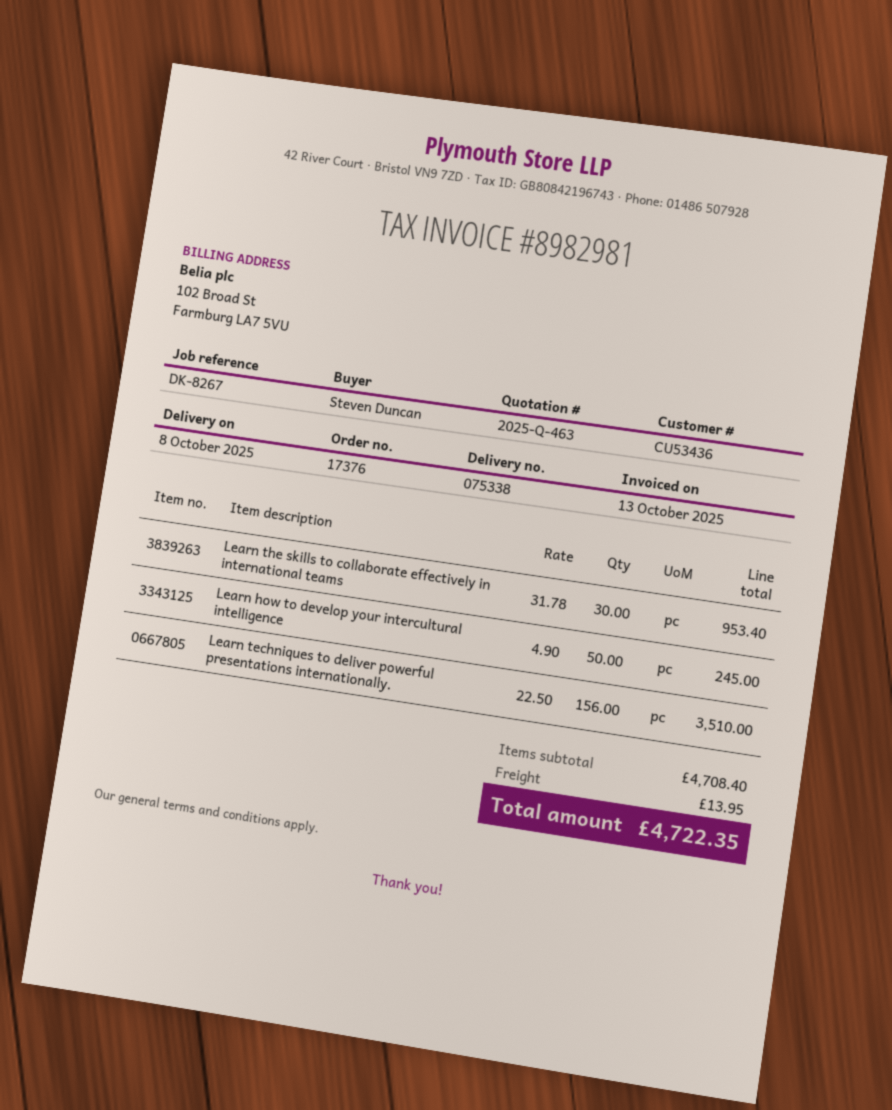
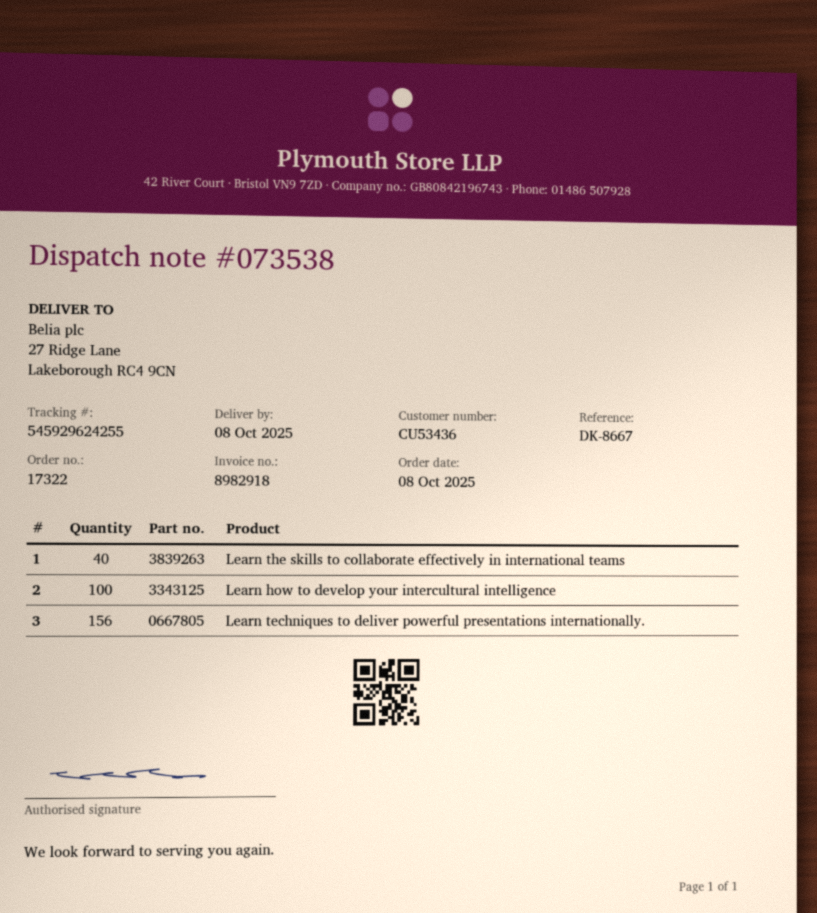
order number: 17376 -> 17322
delivery note number: 075338 -> 073538
invoice number: 8982981 -> 8982918
reference: DK-8267 -> DK-8667
Learn the skills to collaborate effectively in international teams: 30 -> 40
Learn how to develop your intercultural intelligence: 50 -> 100

